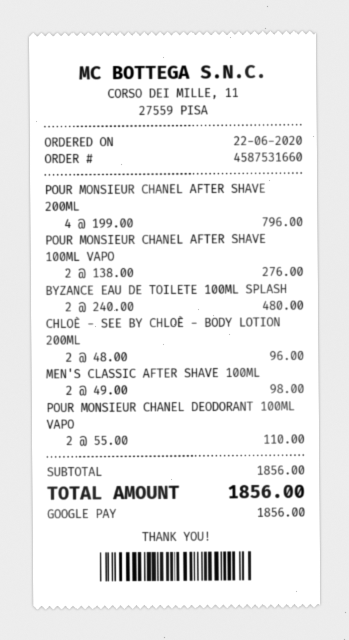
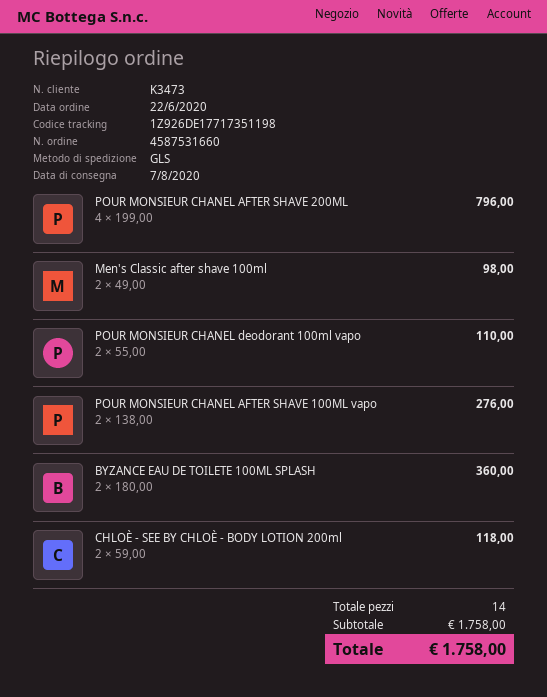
BYZANCE EAU DE TOILETE 100ML SPLASH: 2 x 240.00 = 480.00 -> 2 x 180.00 = 360.00
CHLOÈ - SEE BY CHLOÈ - BODY LOTION 200ML: 2 x 48.00 = 96.00 -> 2 x 59.00 = 118.00
subtotal: 1856.00 -> 1758.00
total: 1856.00 -> 1758.00

